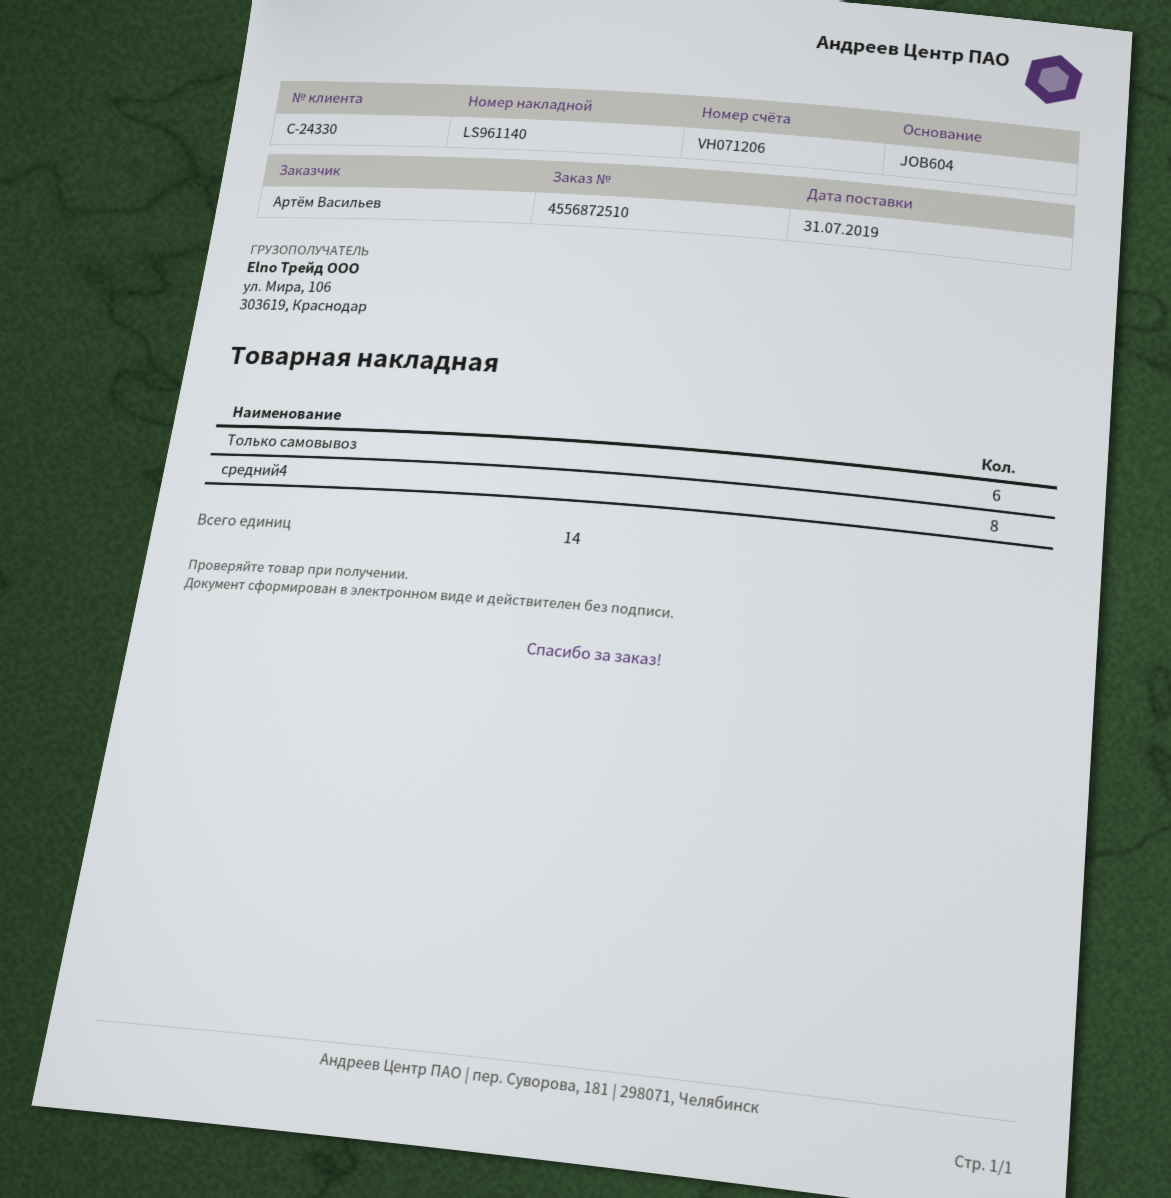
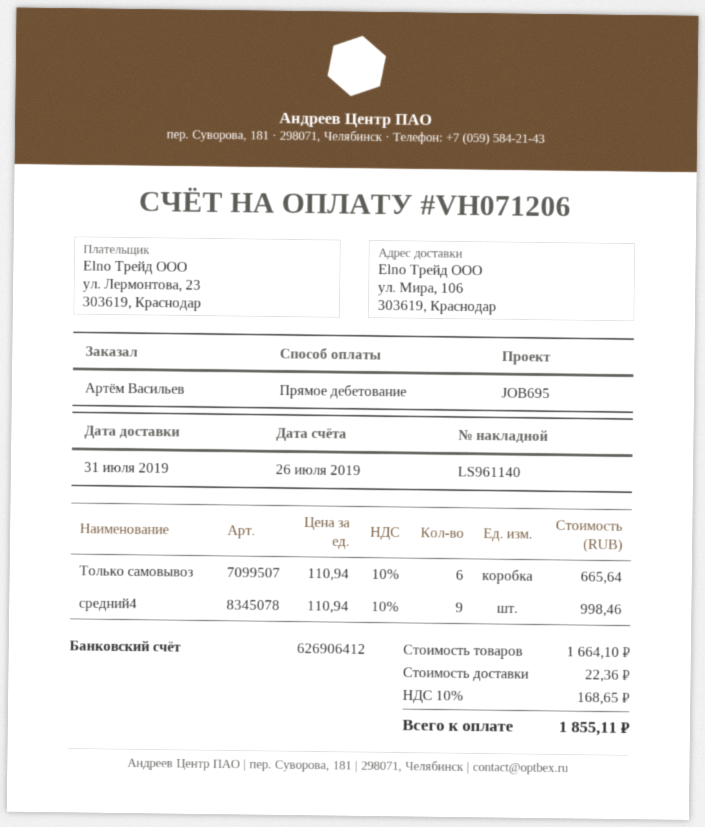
reference: JOB604 -> JOB695
средний4: 8 -> 9

